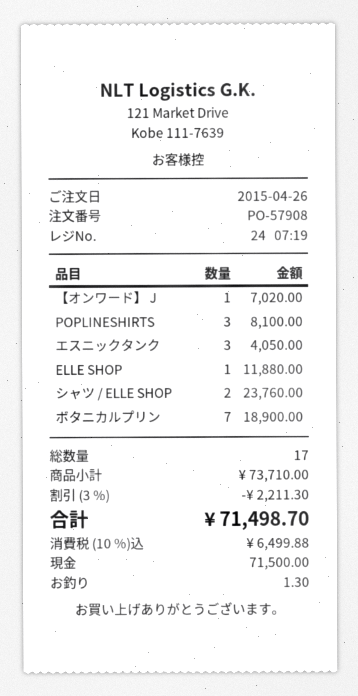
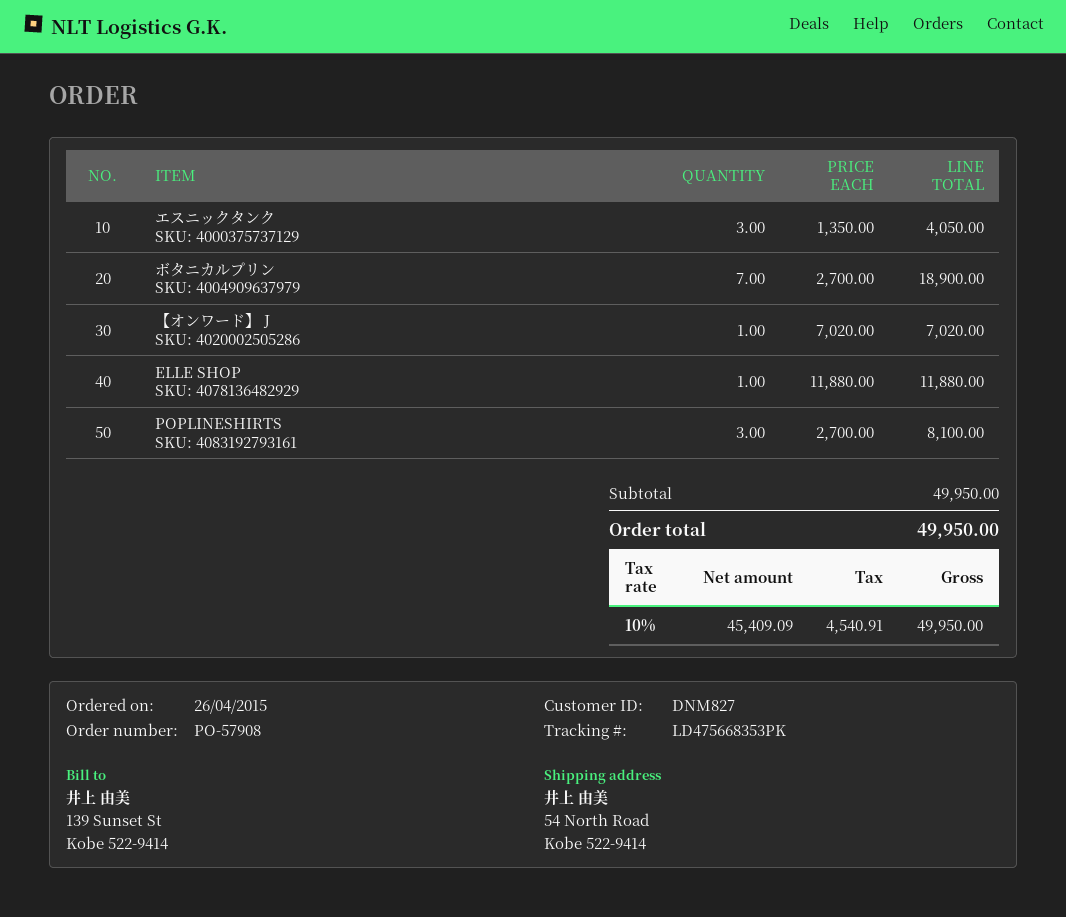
シャツ / ELLE SHOP: 2 for 23760.00 -> none
subtotal: 73710.00 -> 49950.00
discount: 3% = 2211.30 -> none
tax: 10% = 6499.88 -> 10% = 4540.91
total: 71498.70 -> 49950.00

